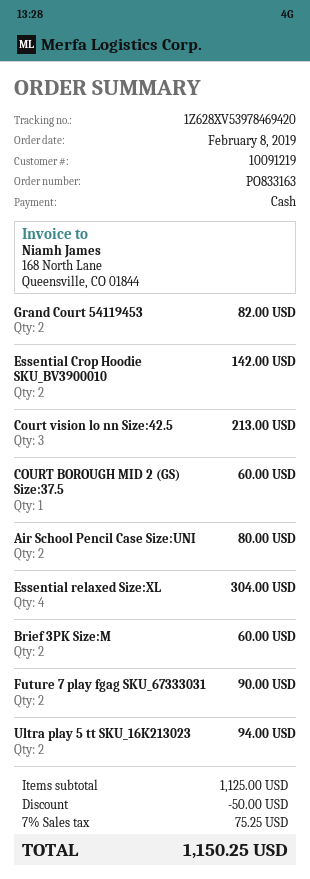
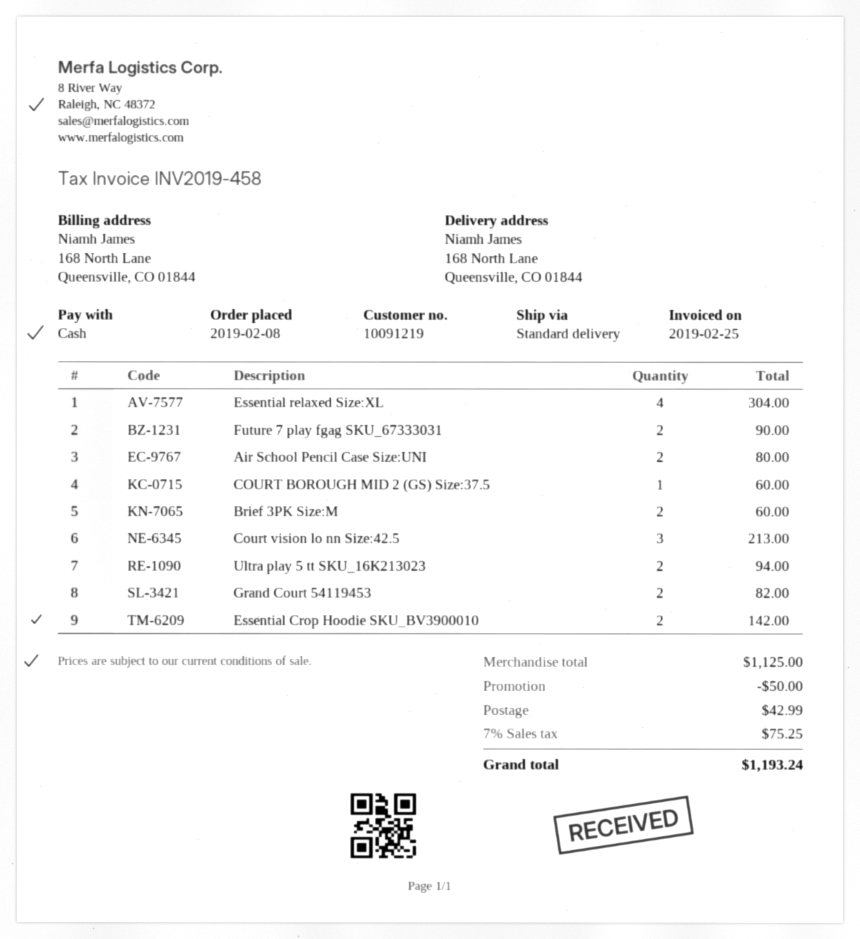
shipping: none -> 42.99
total: 1150.25 -> 1193.24

